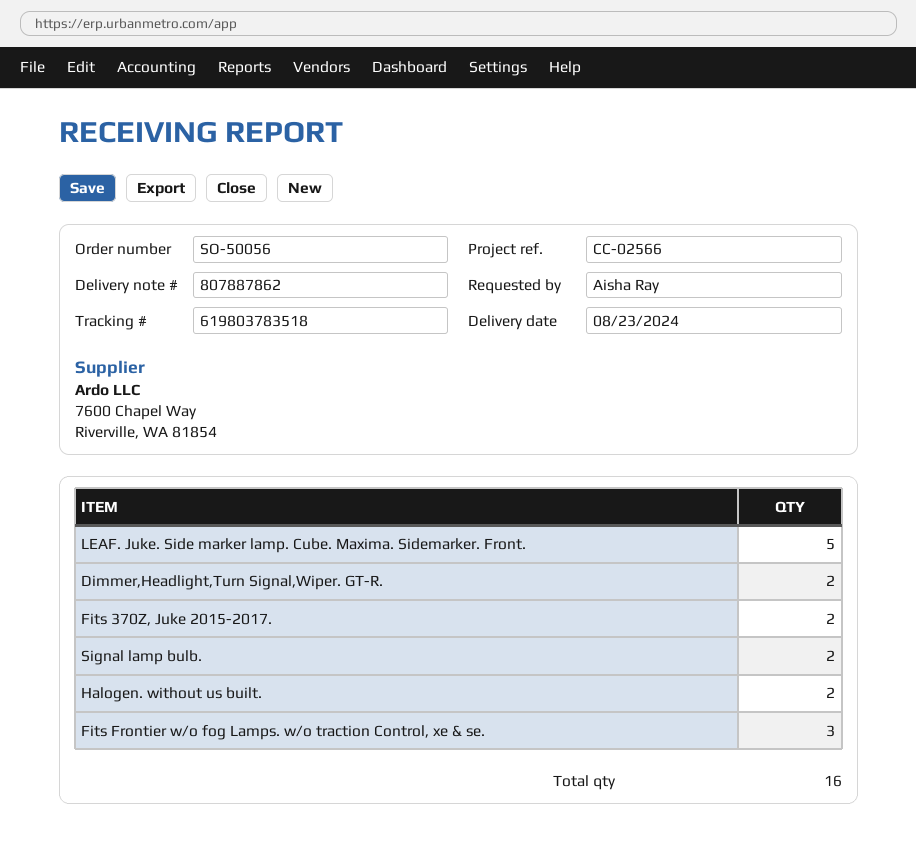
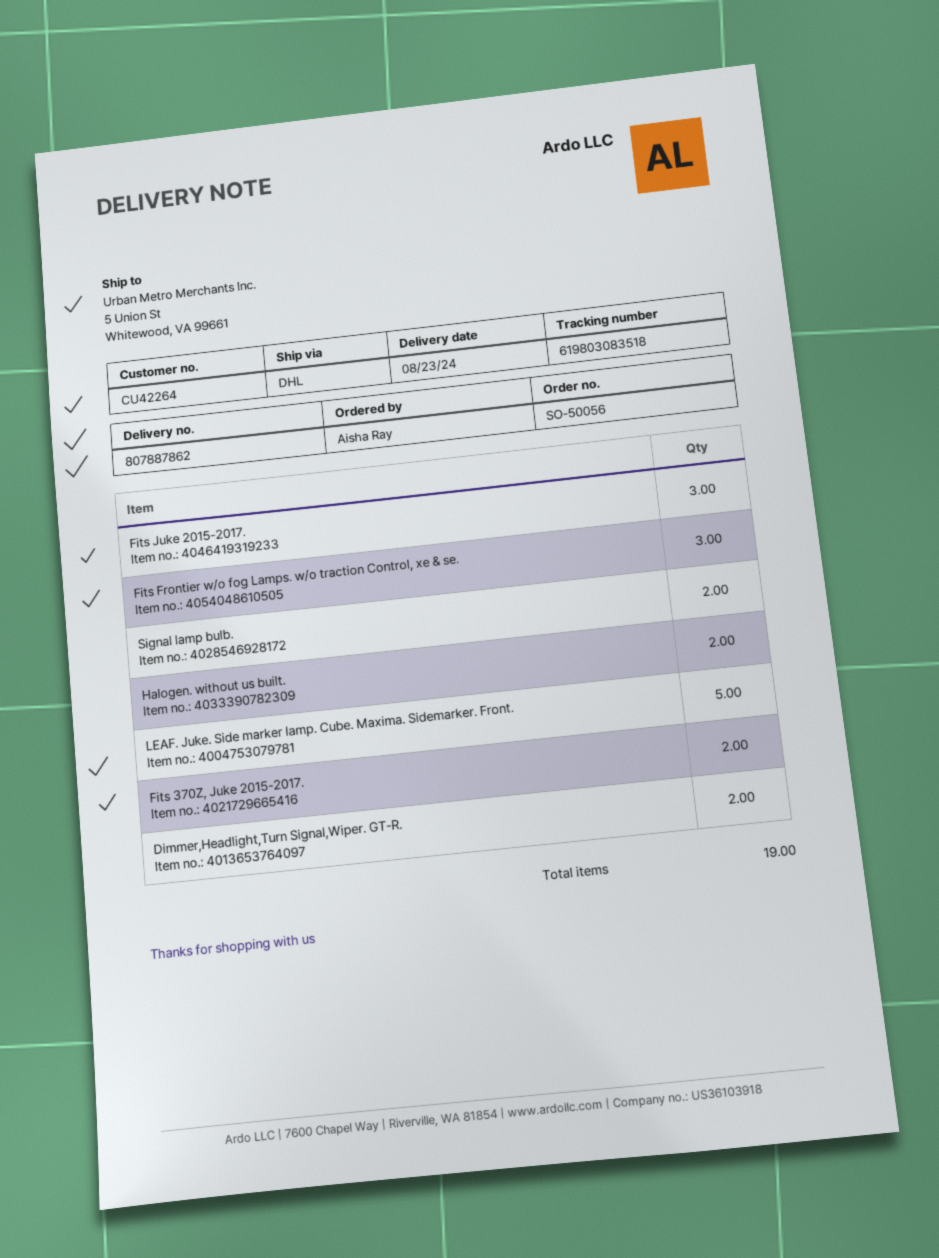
tracking number: 619803783518 -> 619803083518
Fits Juke 2015-2017.: none -> 3
total quantity: 16 -> 19

